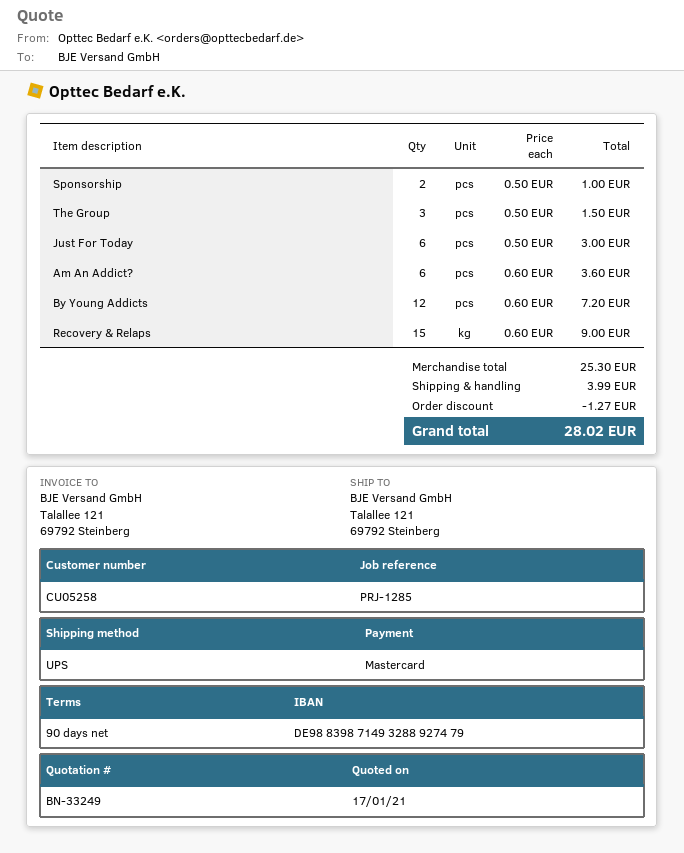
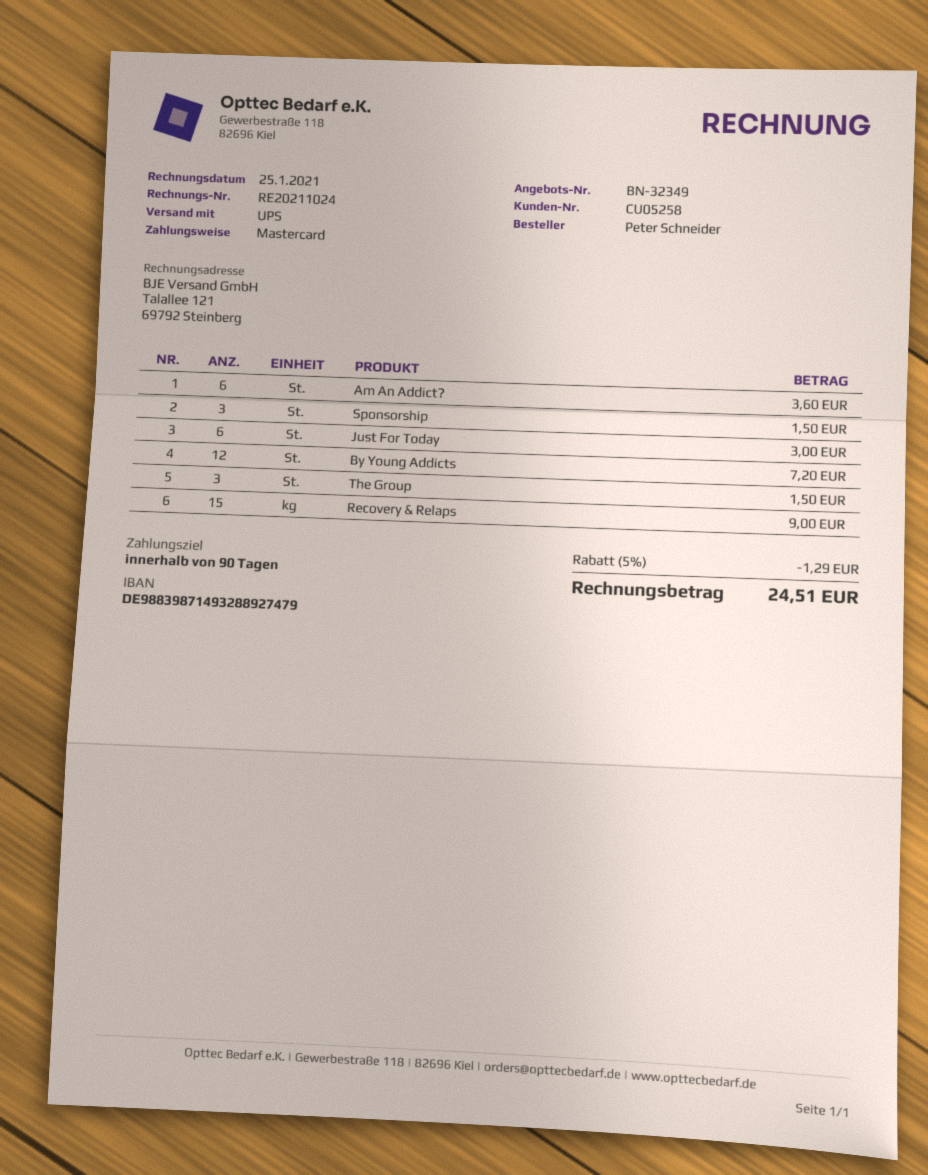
quote number: BN-33249 -> BN-32349
Sponsorship: 2 for 1.00 -> 3 for 1.50
discount: 1.27 -> 1.29
shipping: 3.99 -> none
total: 28.02 -> 24.51

